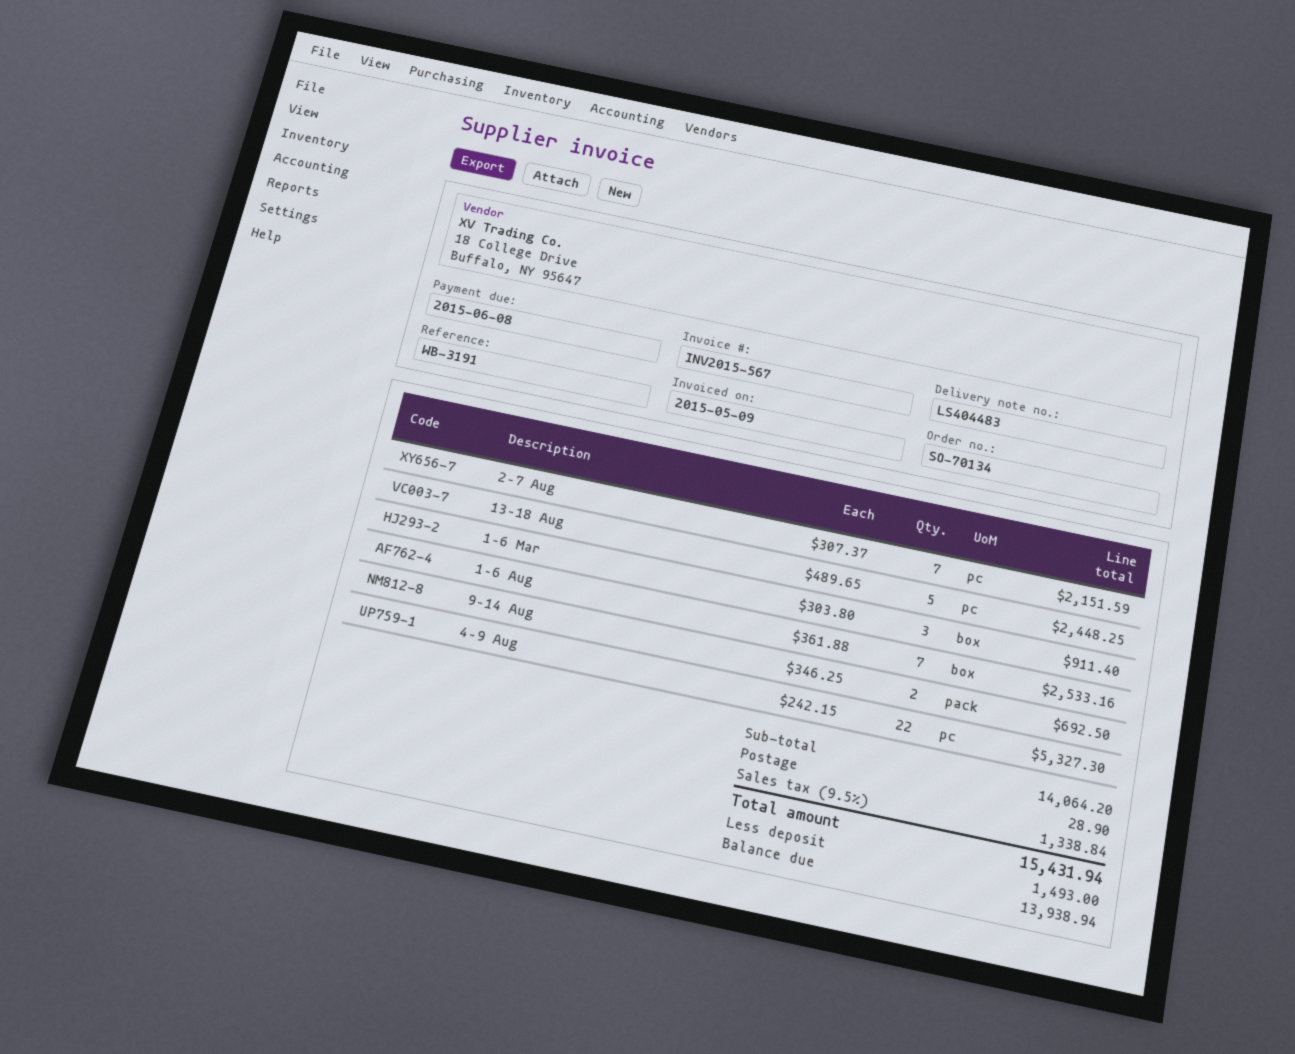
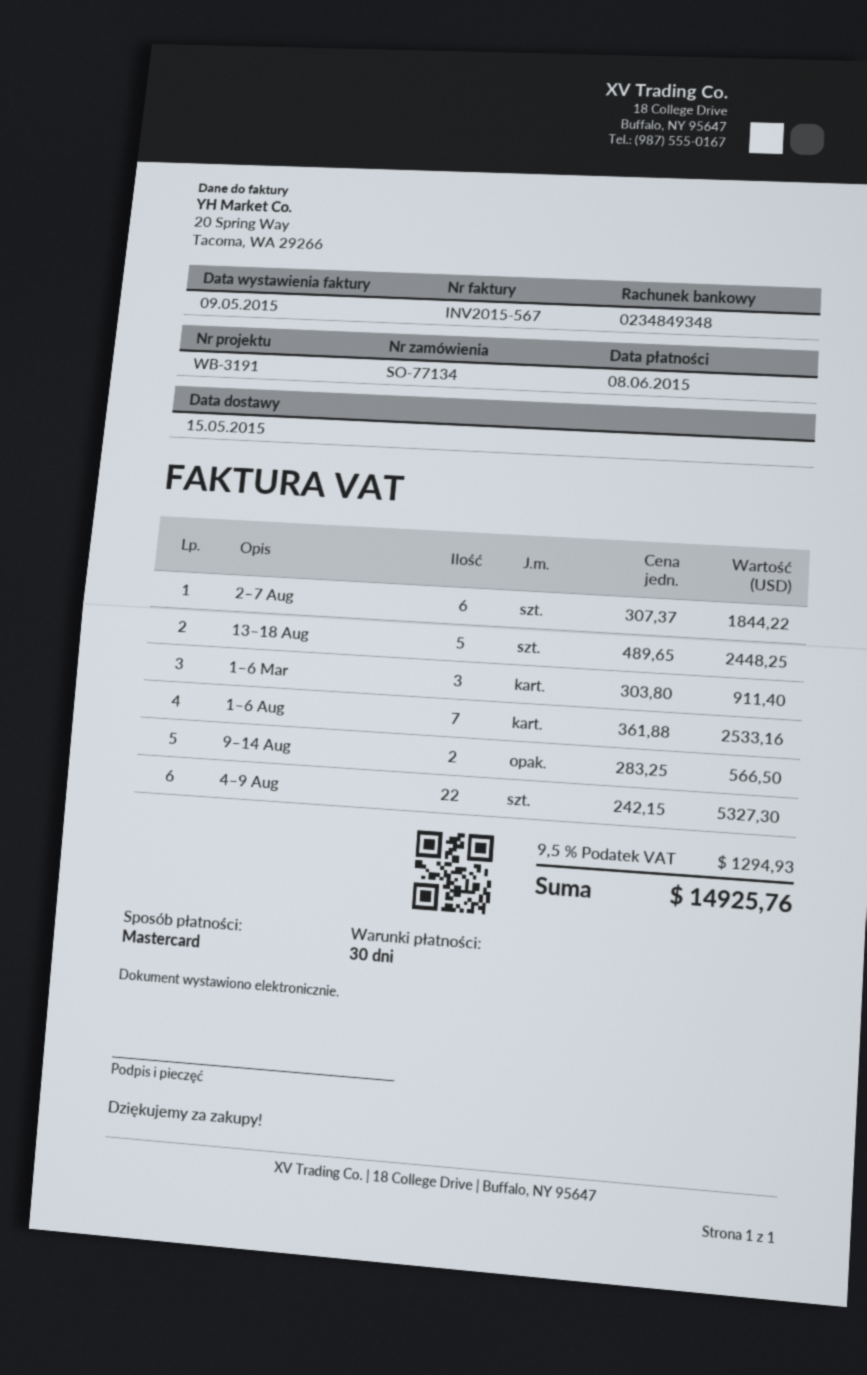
order number: SO-70134 -> SO-77134
2–7 Aug: 7 x 307.37 = 2151.59 -> 6 x 307.37 = 1844.22
9–14 Aug: 2 x 346.25 = 692.50 -> 2 x 283.25 = 566.50
shipping: 28.90 -> none
tax: 9.5% = 1338.84 -> 9.5% = 1294.93
total: 15431.94 -> 14925.76

